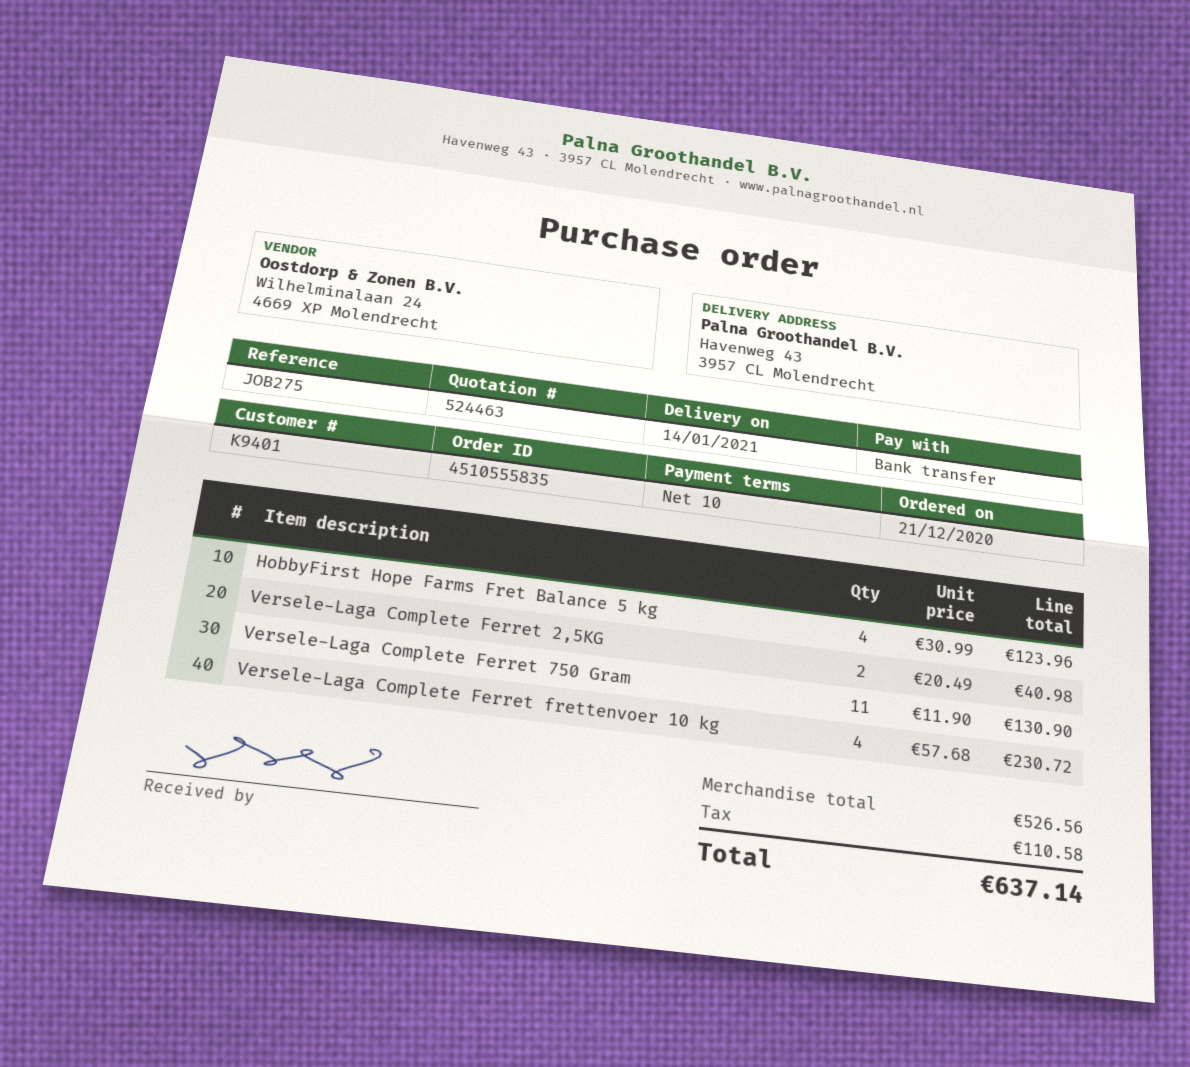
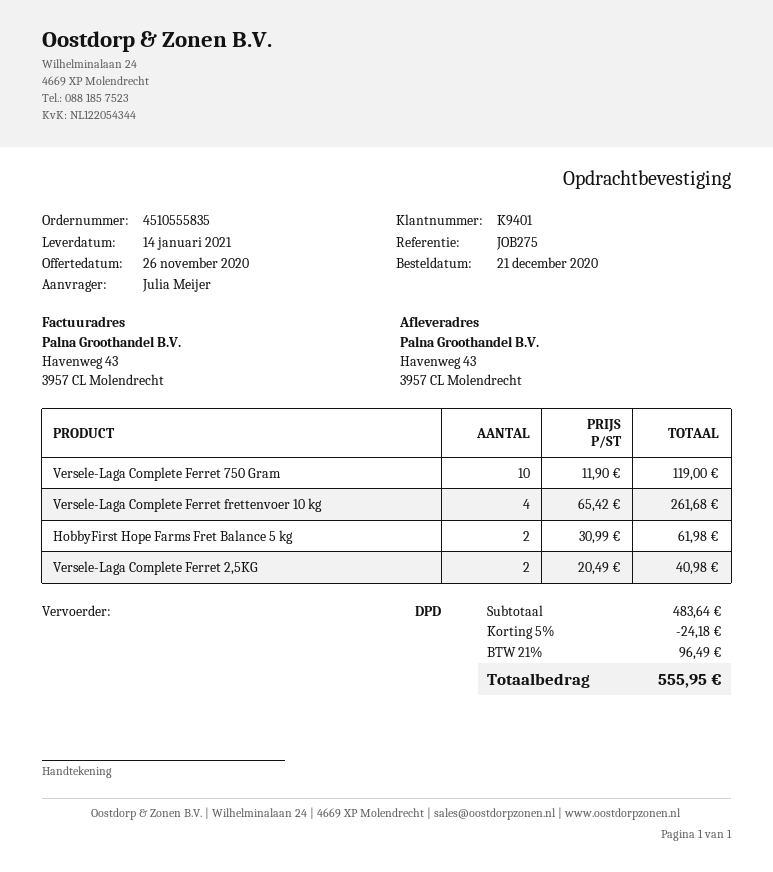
HobbyFirst Hope Farms Fret Balance 5 kg: 4 x 30.99 = 123.96 -> 2 x 30.99 = 61.98
Versele-Laga Complete Ferret 750 Gram: 11 x 11.90 = 130.90 -> 10 x 11.90 = 119.00
Versele-Laga Complete Ferret frettenvoer 10 kg: 4 x 57.68 = 230.72 -> 4 x 65.42 = 261.68
subtotal: 526.56 -> 483.64
discount: none -> 5% = 24.18
tax: 110.58 -> 96.49
total: 637.14 -> 555.95

